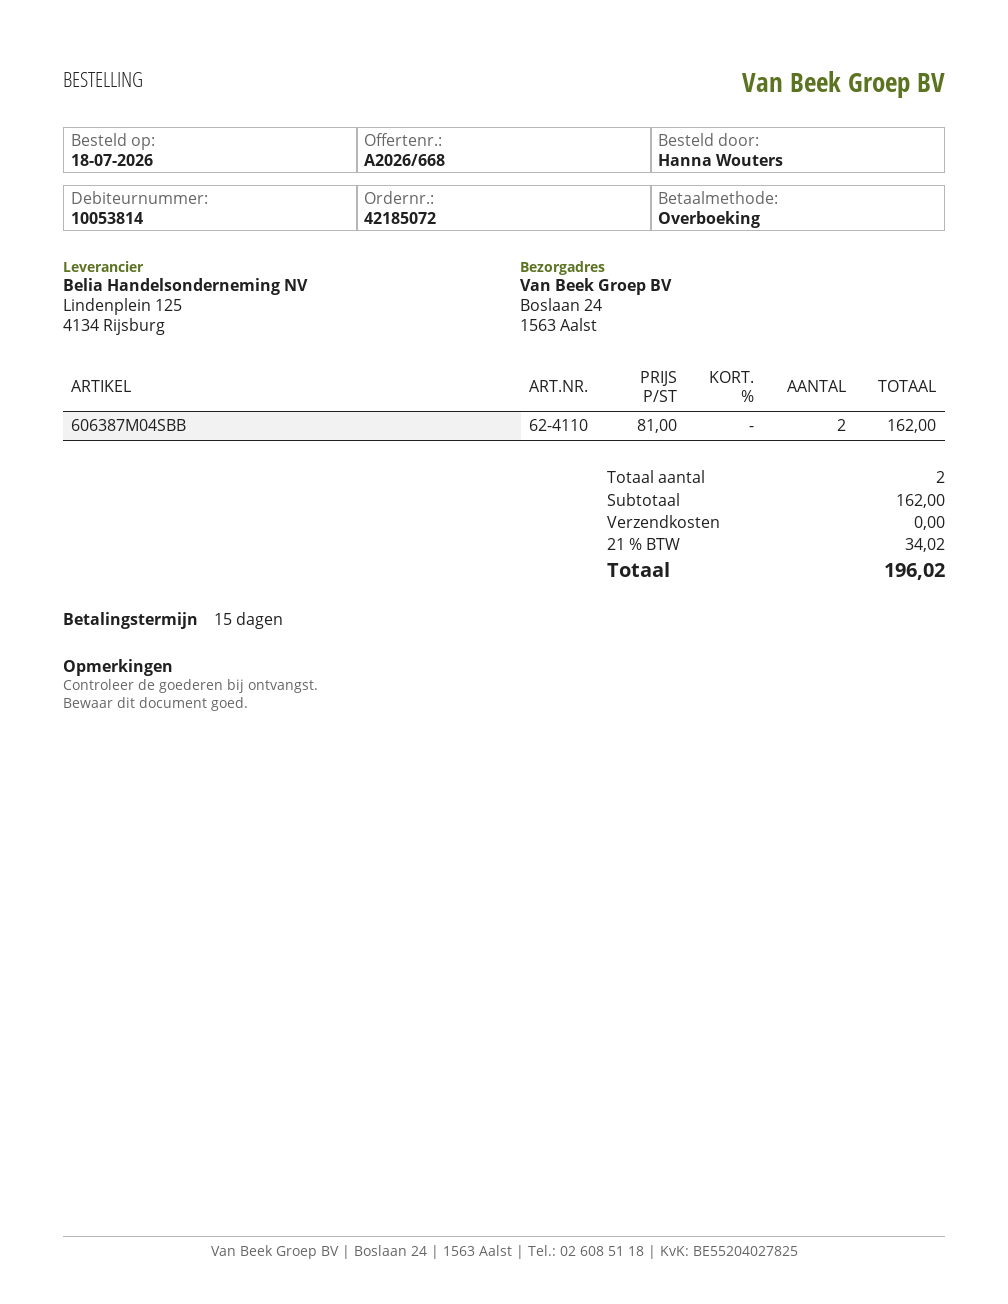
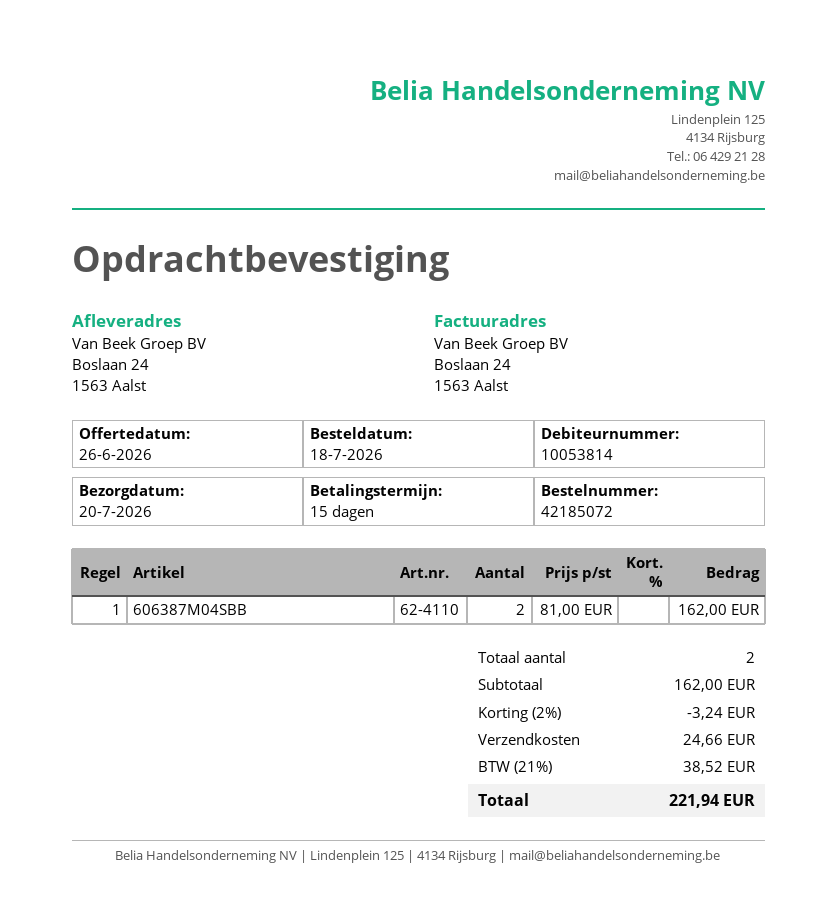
discount: none -> 2% = 3.24
shipping: 0.00 -> 24.66
tax: 21% = 34.02 -> 21% = 38.52
total: 196.02 -> 221.94

